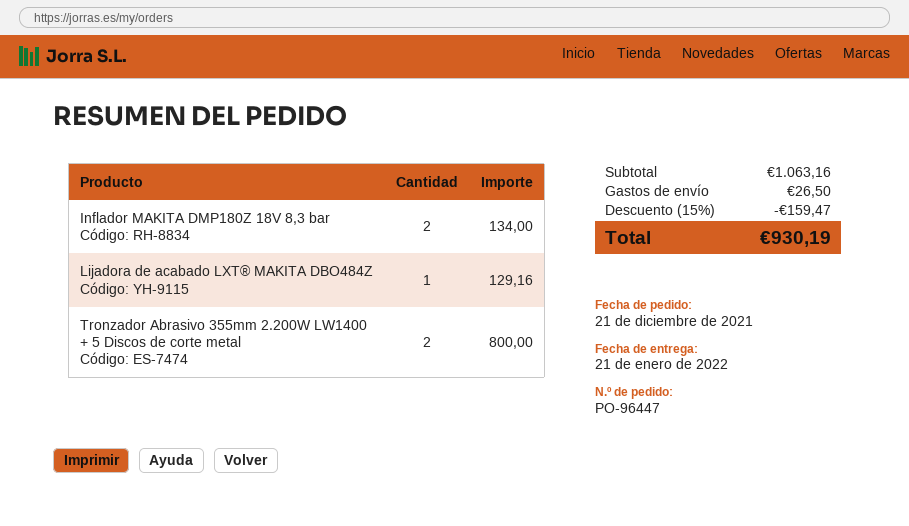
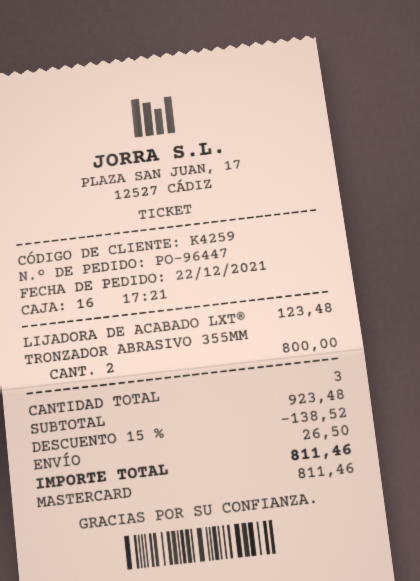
order date: 2021-12-21 -> 2021-12-22
Inflador MAKITA DMP180Z 18V 8,3 bar: 2 for 134.00 -> none
Lijadora de acabado LXT® MAKITA DBO484Z: 1 for 129.16 -> 1 for 123.48
subtotal: 1063.16 -> 923.48
discount: 15% = 159.47 -> 15% = 138.52
total: 930.19 -> 811.46

